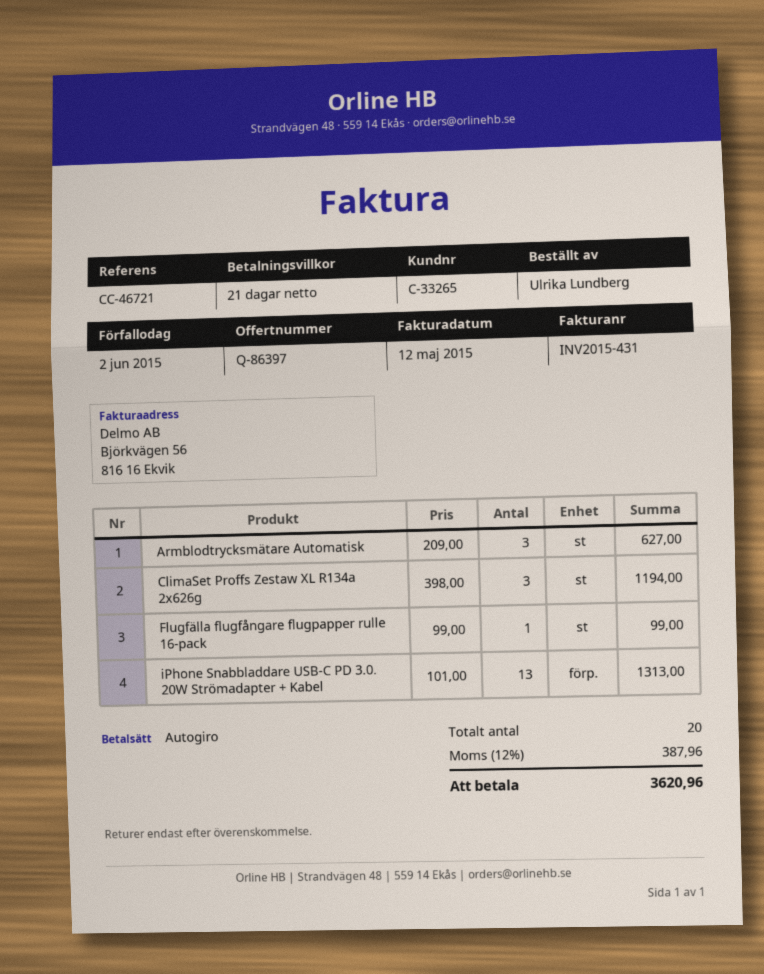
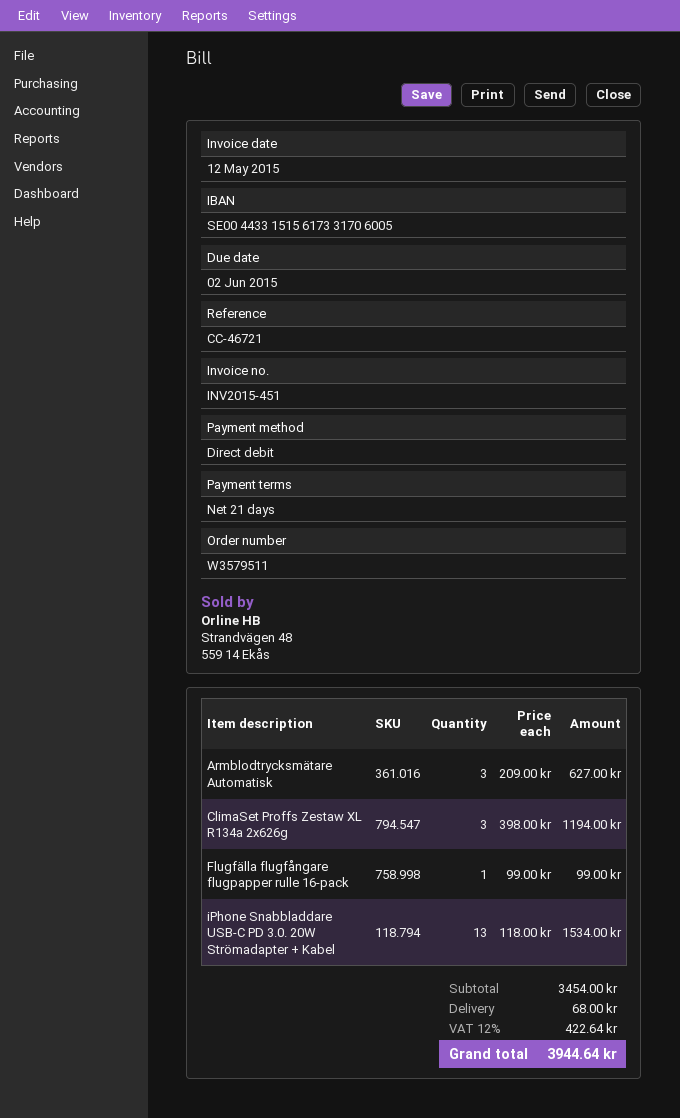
invoice number: INV2015-431 -> INV2015-451
iPhone Snabbladdare USB-C PD 3.0. 20W Strömadapter + Kabel: 13 x 101.00 = 1313.00 -> 13 x 118.00 = 1534.00
shipping: none -> 68.00
tax: 12% = 387.96 -> 12% = 422.64
total: 3620.96 -> 3944.64

